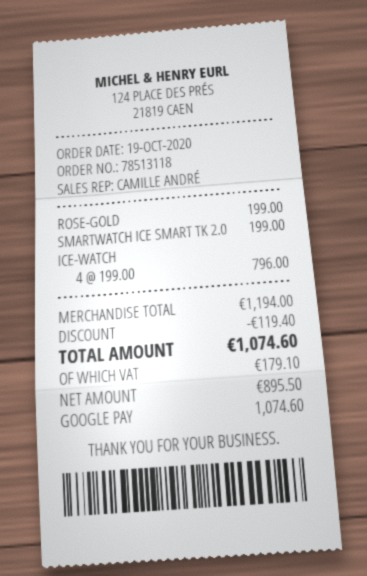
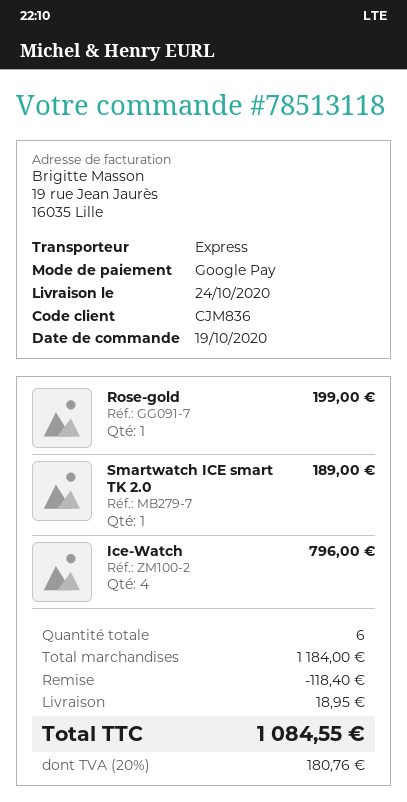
SMARTWATCH ICE SMART TK 2.0: 1 for 199.00 -> 1 for 189.00
subtotal: 1194.00 -> 1184.00
discount: 119.40 -> 118.40
shipping: none -> 18.95
tax: 179.10 -> 180.76
total: 1074.60 -> 1084.55

